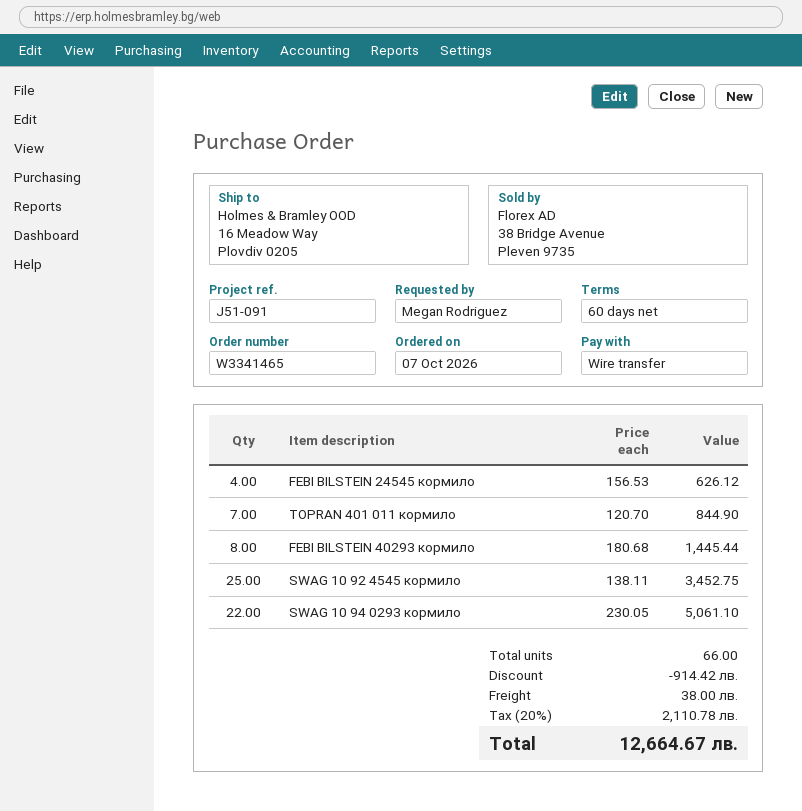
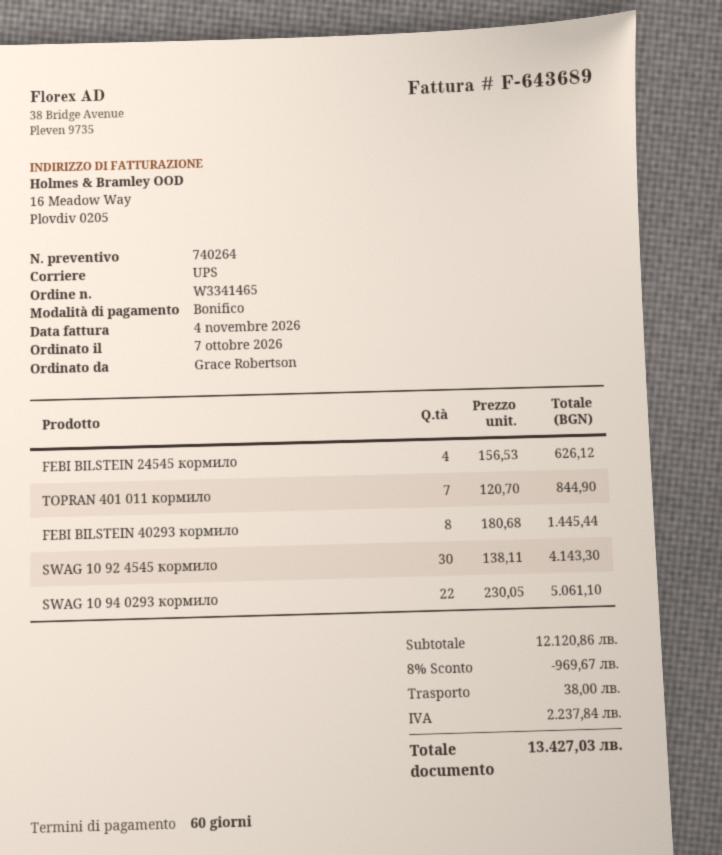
ordered by: Megan Rodriguez -> Grace Robertson
SWAG 10 92 4545 кормило: 25 x 138.11 = 3452.75 -> 30 x 138.11 = 4143.30
discount: 914.42 -> 969.67
tax: 2110.78 -> 2237.84
total: 12664.67 -> 13427.03

